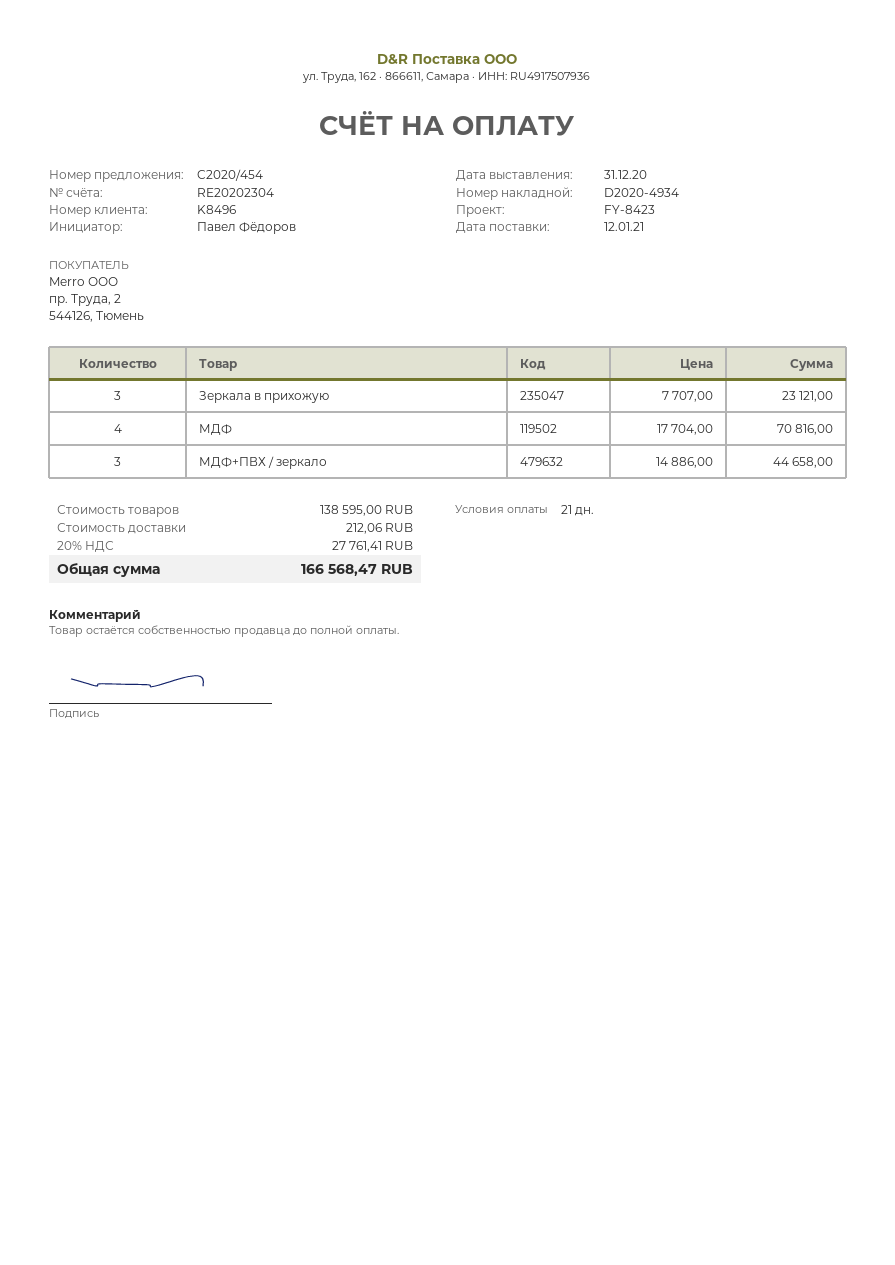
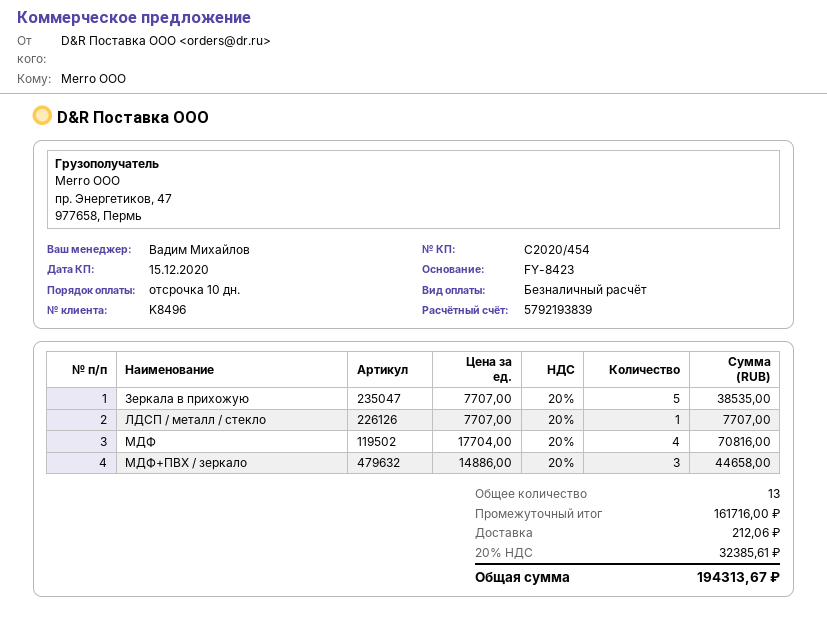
payment terms: 21 days -> 10 days
Зеркала в прихожую: 3 x 7707.00 = 23121.00 -> 5 x 7707.00 = 38535.00
ЛДСП / металл / стекло: none -> 1 x 7707.00 = 7707.00
subtotal: 138595.00 -> 161716.00
tax: 20% = 27761.41 -> 20% = 32385.61
total: 166568.47 -> 194313.67

